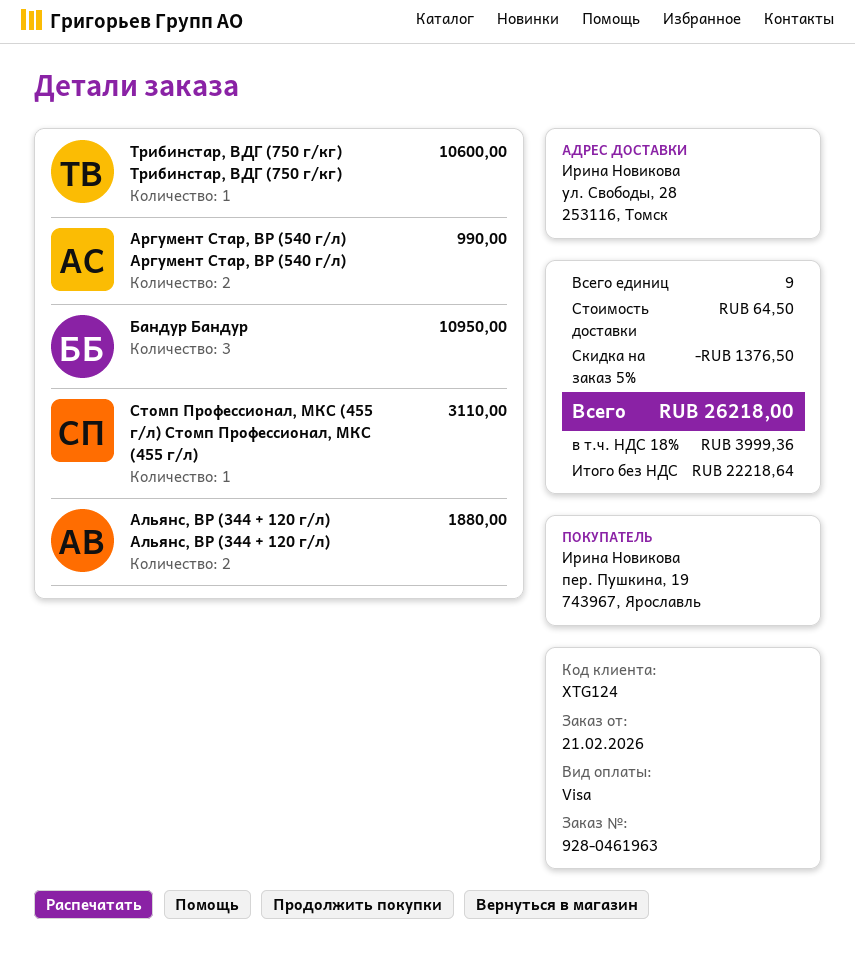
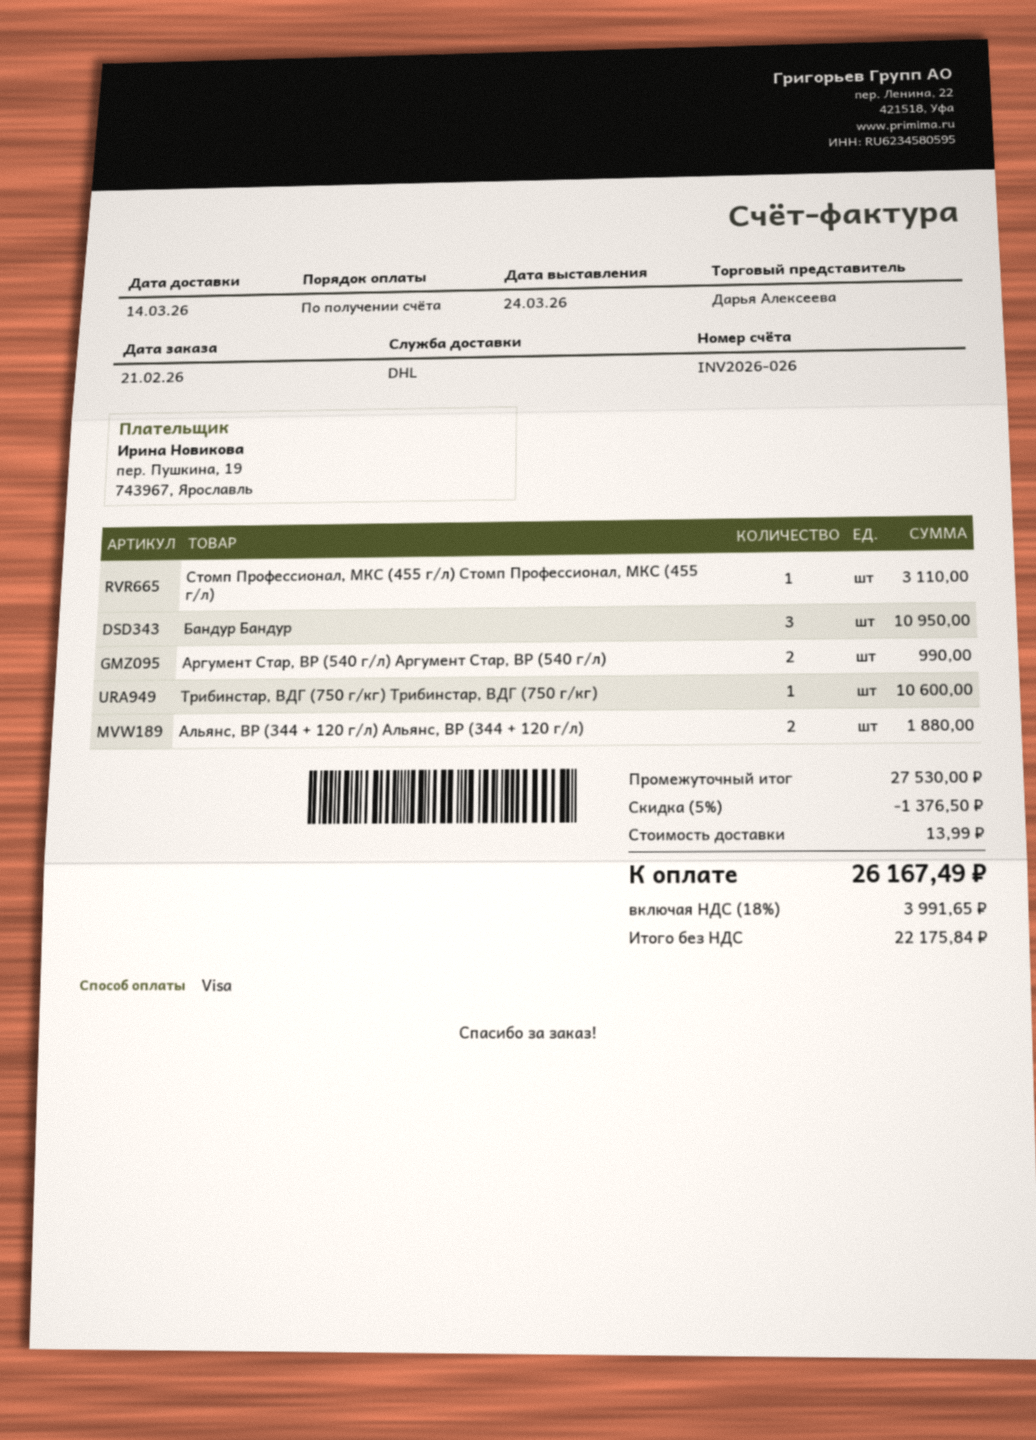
shipping: 64.50 -> 13.99
net: 22218.64 -> 22175.84
tax: 18% = 3999.36 -> 18% = 3991.65
total: 26218.00 -> 26167.49

